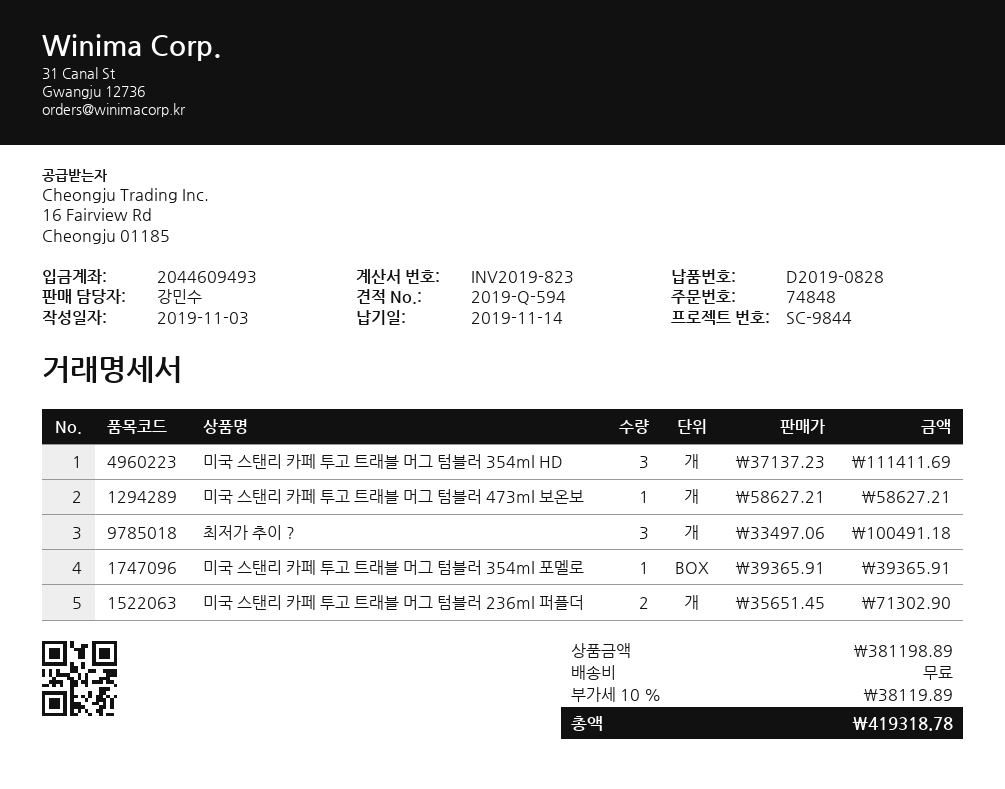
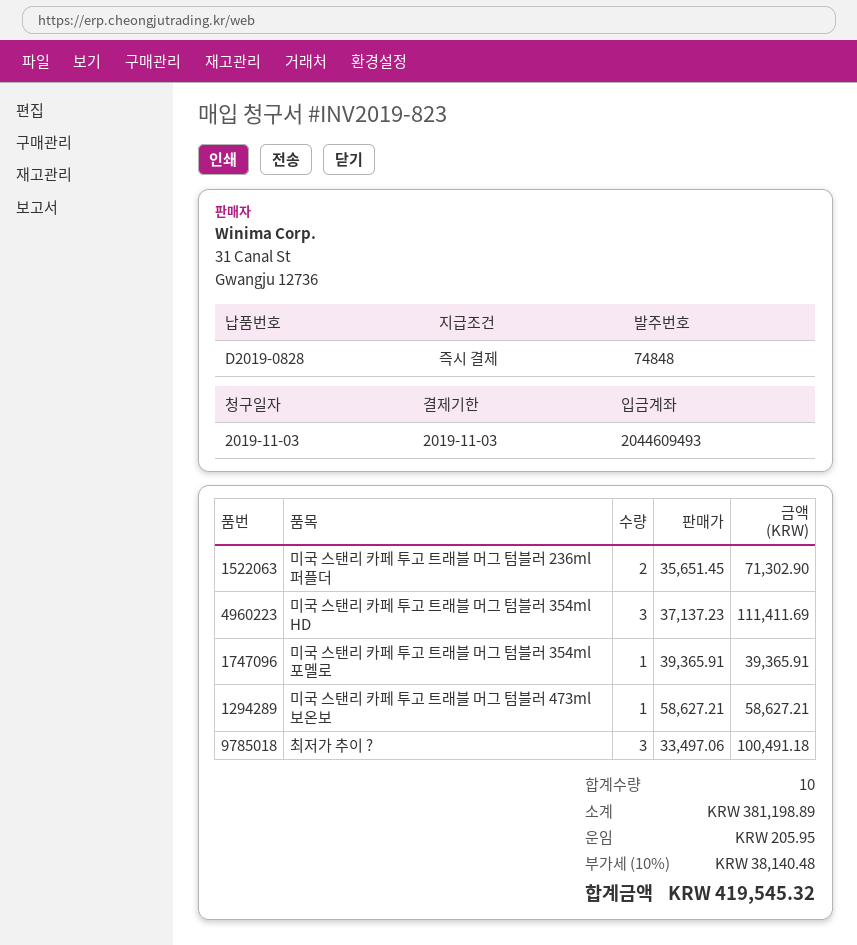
shipping: 0.00 -> 205.95
tax: 10% = 38119.89 -> 10% = 38140.48
total: 419318.78 -> 419545.32

